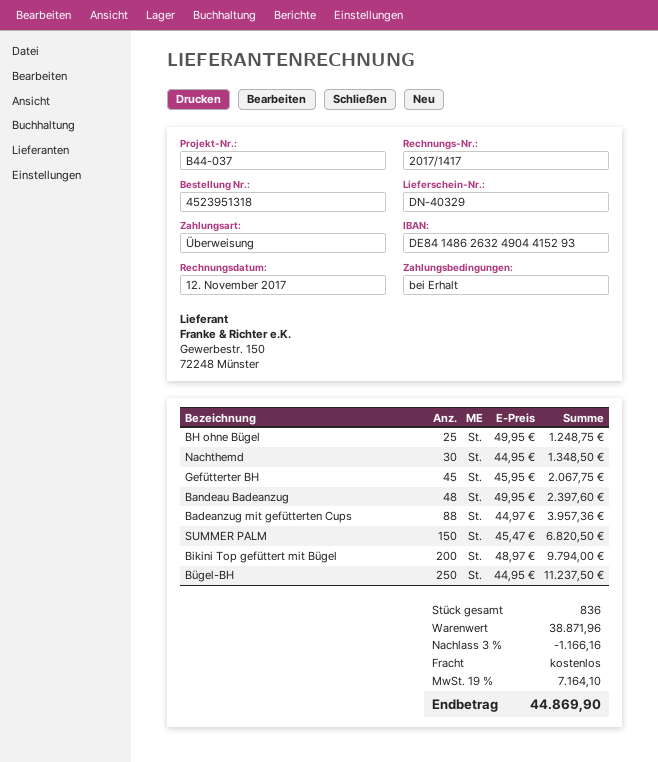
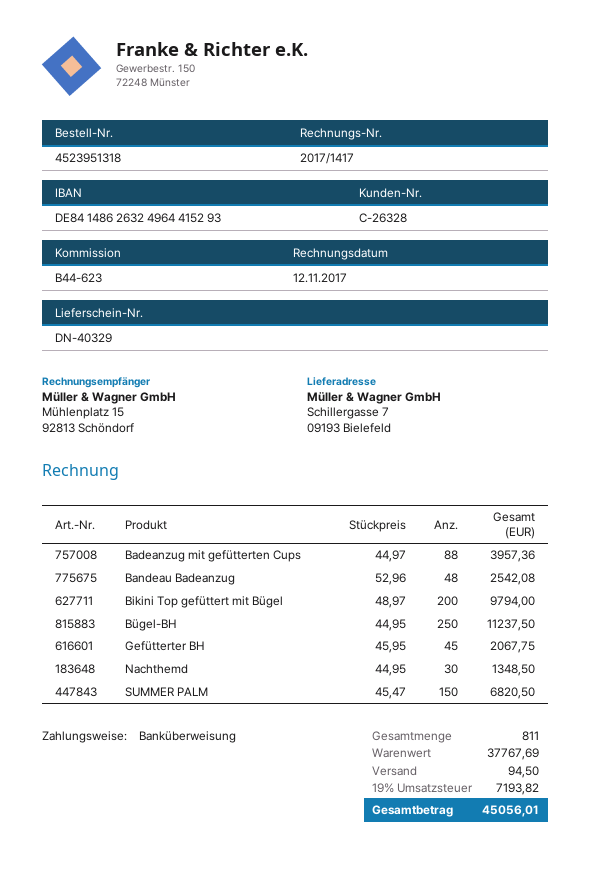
reference: B44-037 -> B44-623
bank account: DE84148626324904415293 -> DE84148626324964415293
BH ohne Bügel: 25 x 49.95 = 1248.75 -> none
Bandeau Badeanzug: 48 x 49.95 = 2397.60 -> 48 x 52.96 = 2542.08
total quantity: 836 -> 811
subtotal: 38871.96 -> 37767.69
discount: 3% = 1166.16 -> none
shipping: 0.00 -> 94.50
tax: 19% = 7164.10 -> 19% = 7193.82
total: 44869.90 -> 45056.01

